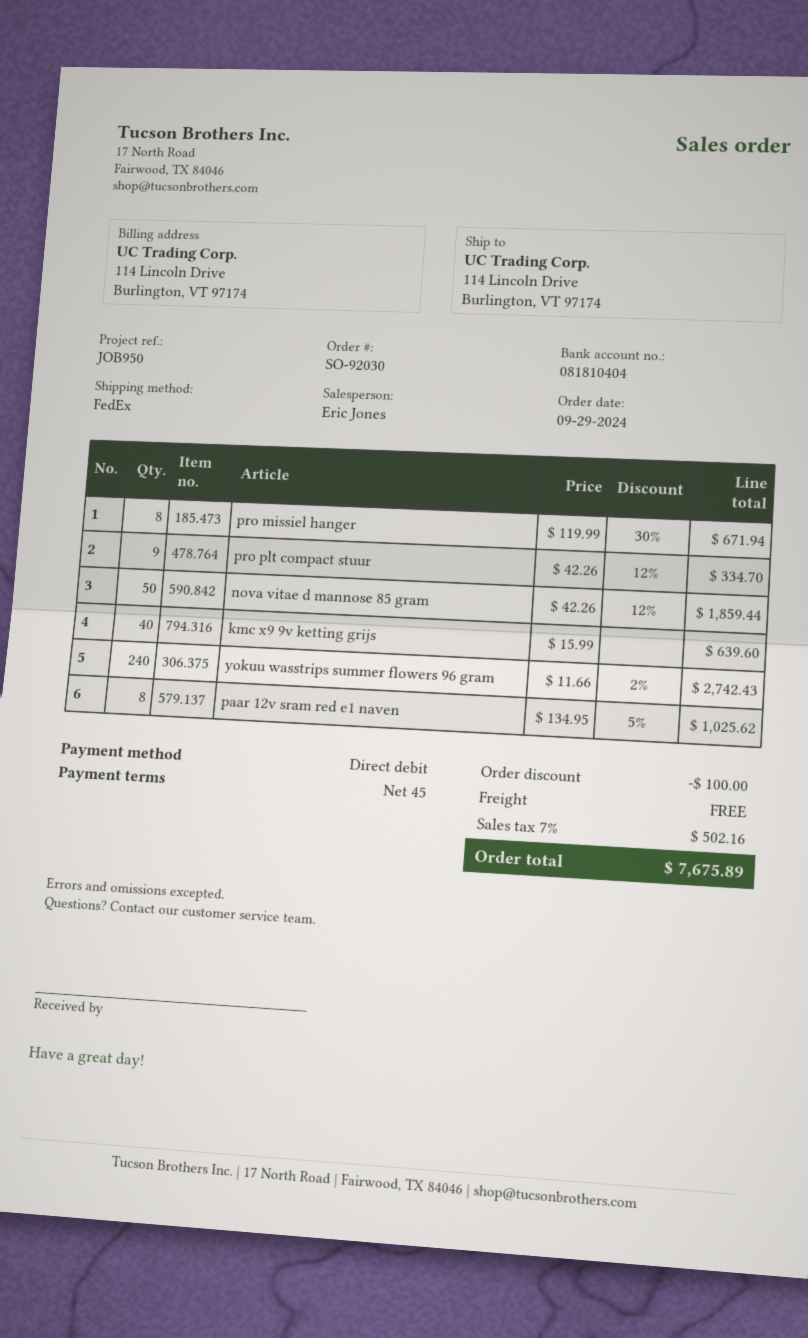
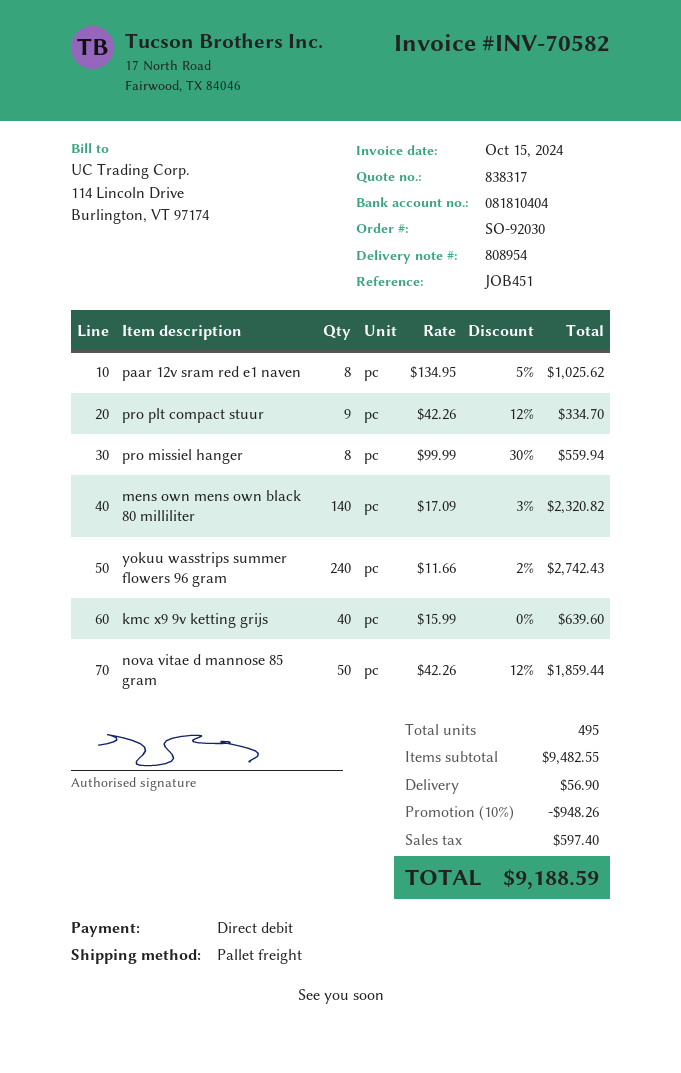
reference: JOB950 -> JOB451
shipping method: FedEx -> pallet freight
pro missiel hanger: 8 x 119.99 - 30% = 671.94 -> 8 x 99.99 - 30% = 559.94
mens own mens own black 80 milliliter: none -> 140 x 17.09 - 3% = 2320.82
discount: 100.00 -> 948.26
shipping: 0.00 -> 56.90
tax: 502.16 -> 597.40
total: 7675.89 -> 9188.59

